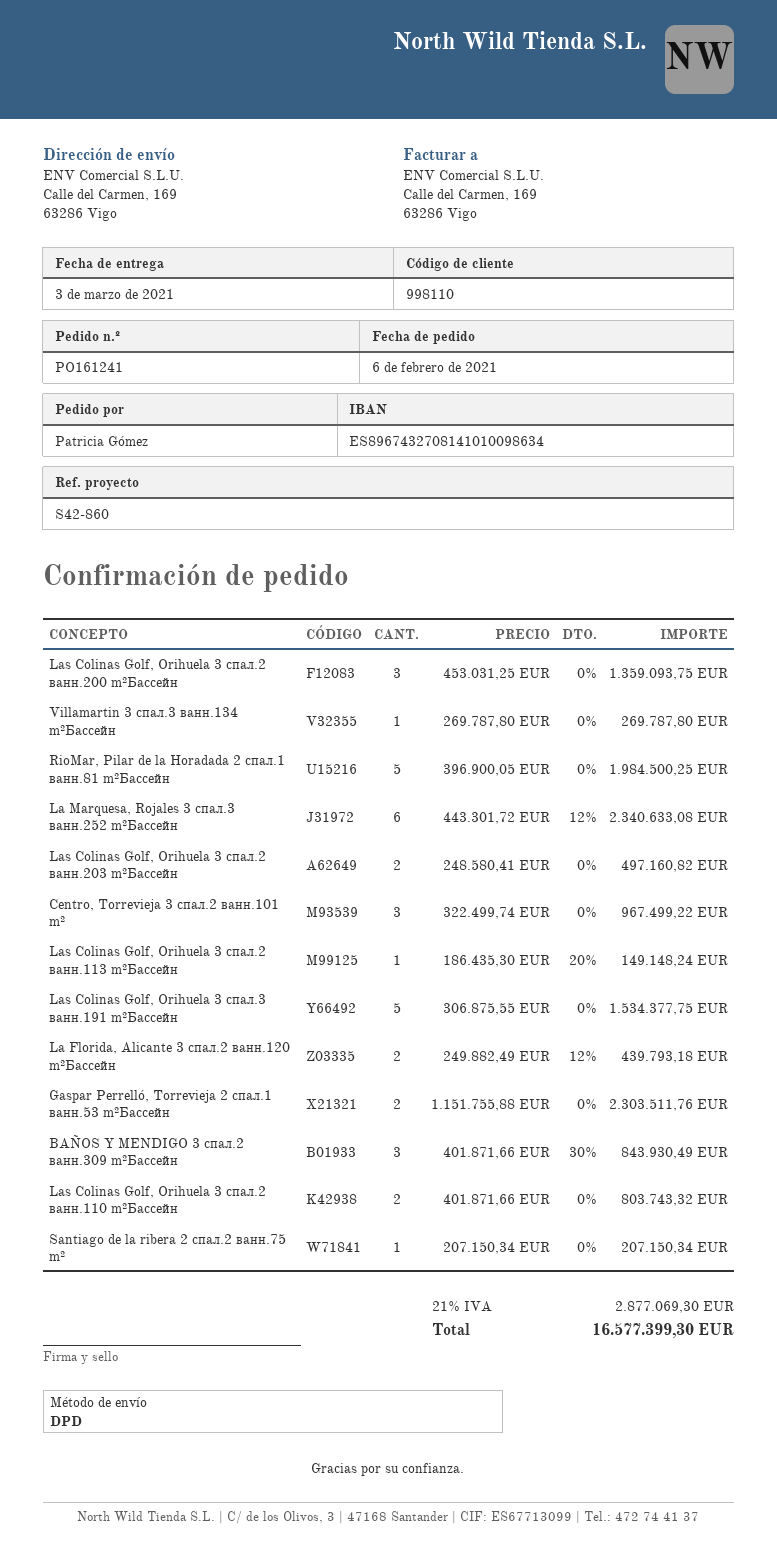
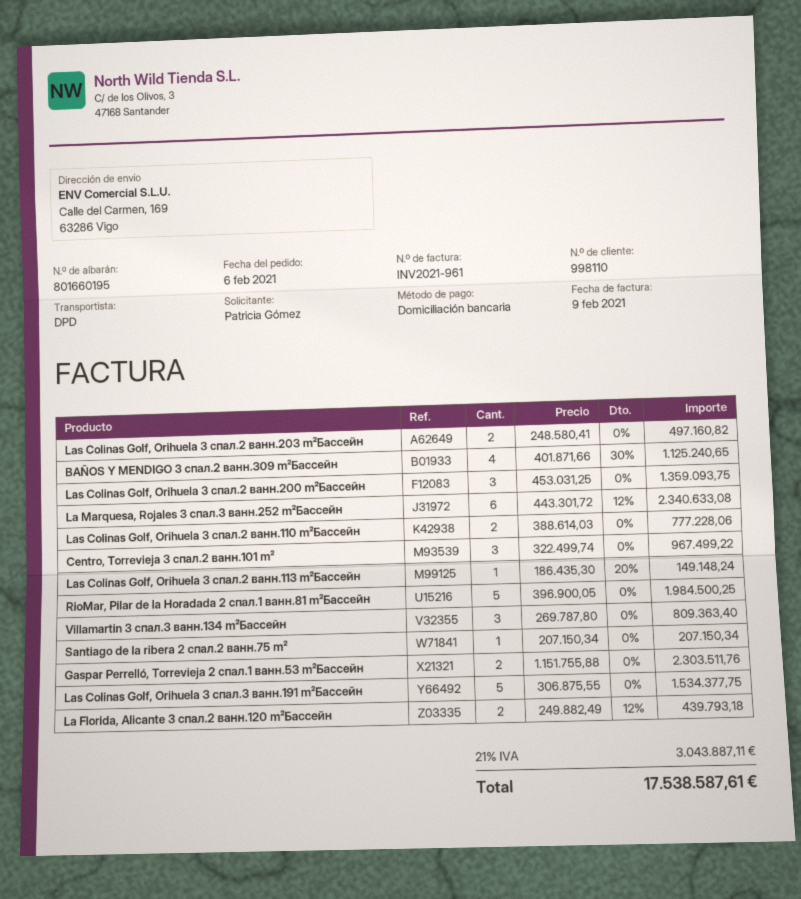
Villamartin 3 спал.3 ванн.134 m²Бассейн: 1 x 269787.80 = 269787.80 -> 3 x 269787.80 = 809363.40
BAÑOS Y MENDIGO 3 спал.2 ванн.309 m²Бассейн: 3 x 401871.66 - 30% = 843930.49 -> 4 x 401871.66 - 30% = 1125240.65
Las Colinas Golf, Orihuela 3 спал.2 ванн.110 m²Бассейн: 2 x 401871.66 = 803743.32 -> 2 x 388614.03 = 777228.06
tax: 21% = 2877069.30 -> 21% = 3043887.11
total: 16577399.30 -> 17538587.61

